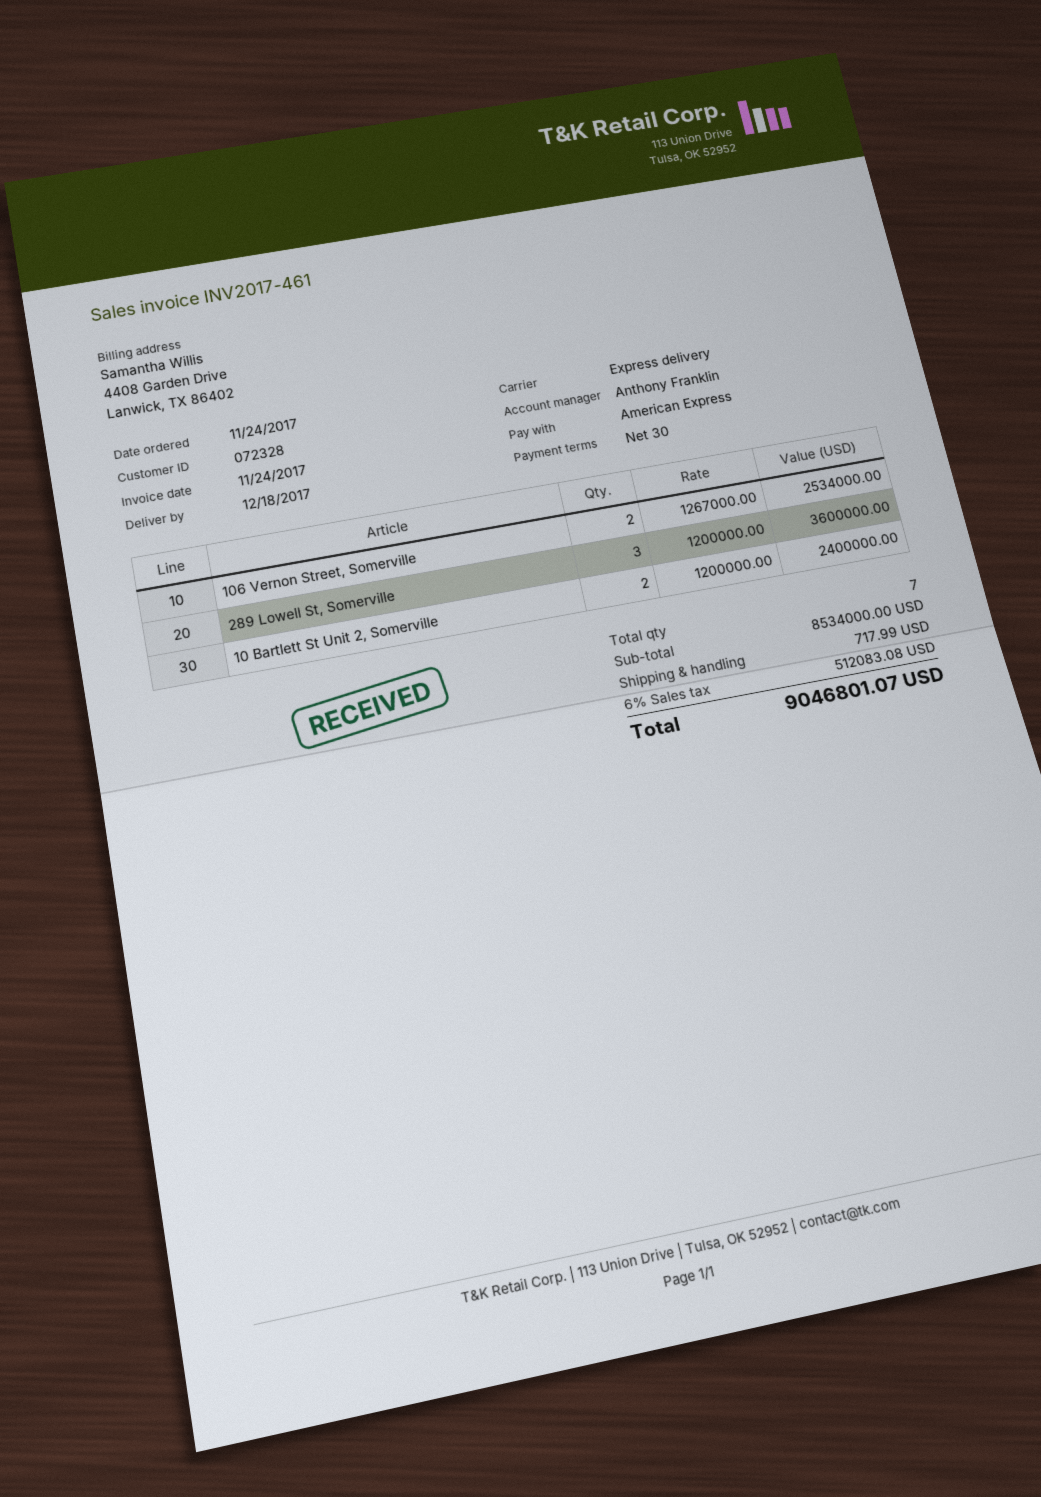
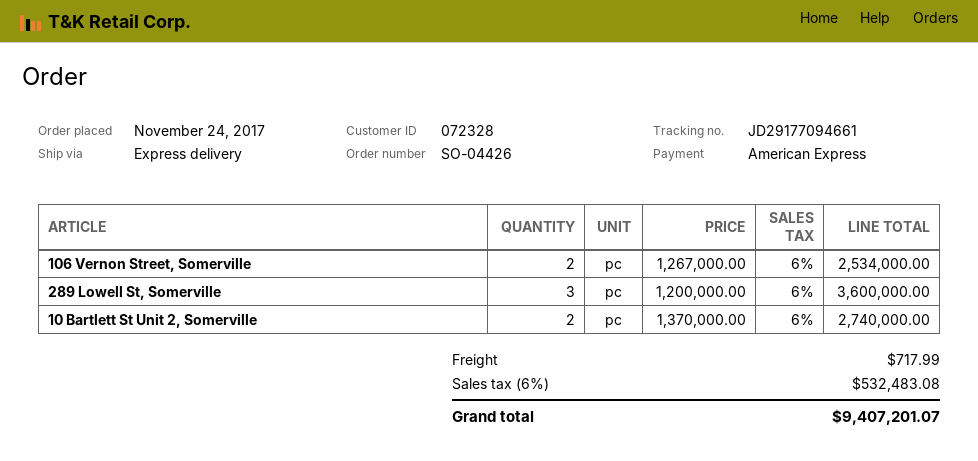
10 Bartlett St Unit 2, Somerville: 2 x 1200000.00 = 2400000.00 -> 2 x 1370000.00 = 2740000.00
tax: 6% = 512083.08 -> 6% = 532483.08
total: 9046801.07 -> 9407201.07

